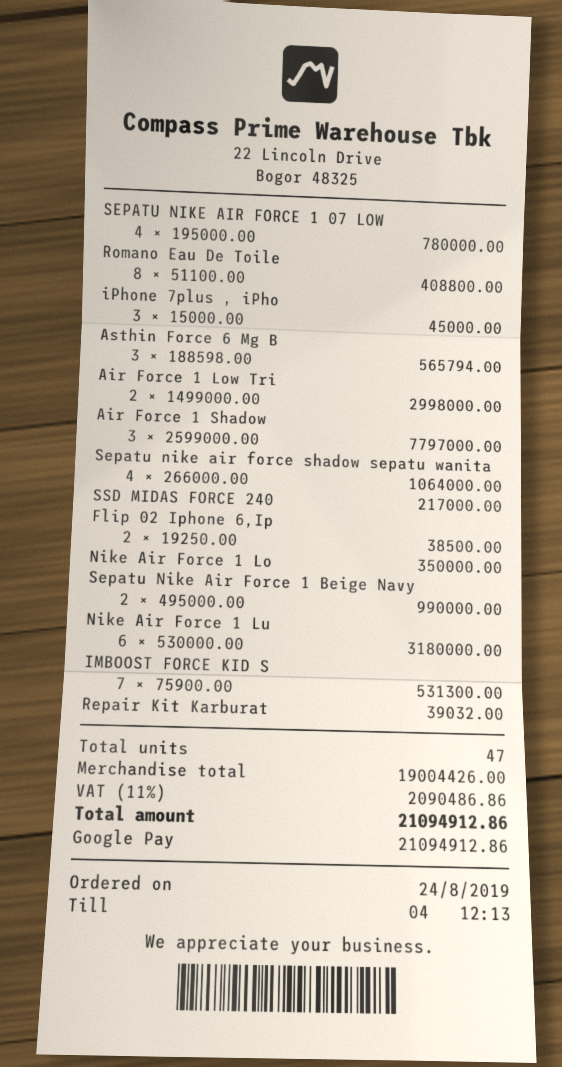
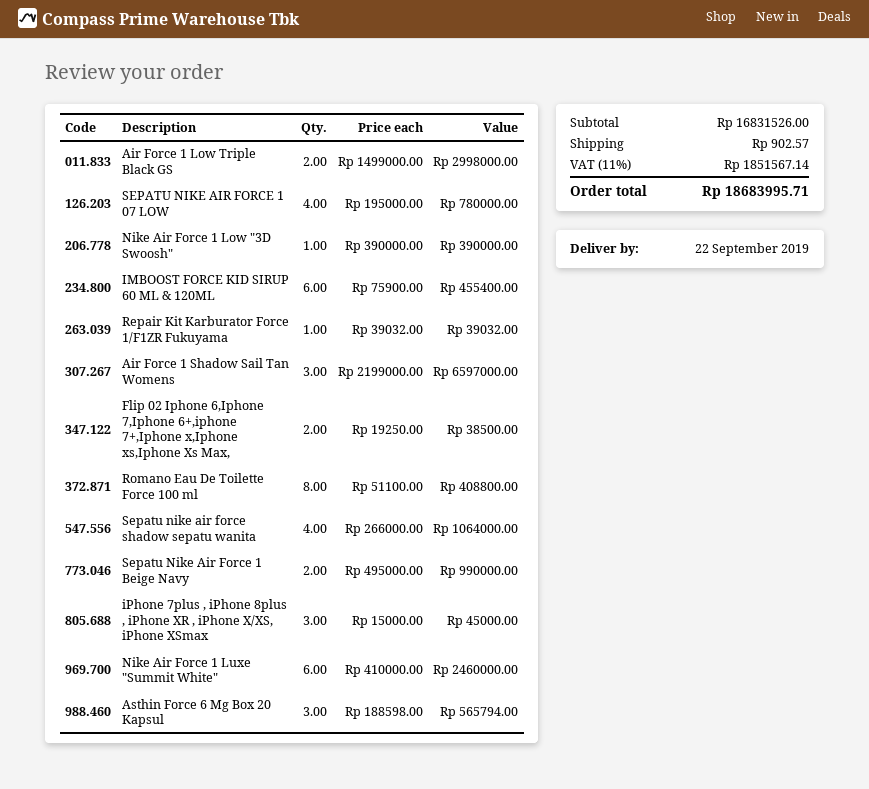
Air Force 1 Shadow: 3 x 2599000.00 = 7797000.00 -> 3 x 2199000.00 = 6597000.00
SSD MIDAS FORCE 240: 1 x 217000.00 = 217000.00 -> none
Nike Air Force 1 Lo: 1 x 350000.00 = 350000.00 -> 1 x 390000.00 = 390000.00
Nike Air Force 1 Lu: 6 x 530000.00 = 3180000.00 -> 6 x 410000.00 = 2460000.00
IMBOOST FORCE KID S: 7 x 75900.00 = 531300.00 -> 6 x 75900.00 = 455400.00
subtotal: 19004426.00 -> 16831526.00
shipping: none -> 902.57
tax: 11% = 2090486.86 -> 11% = 1851567.14
total: 21094912.86 -> 18683995.71

